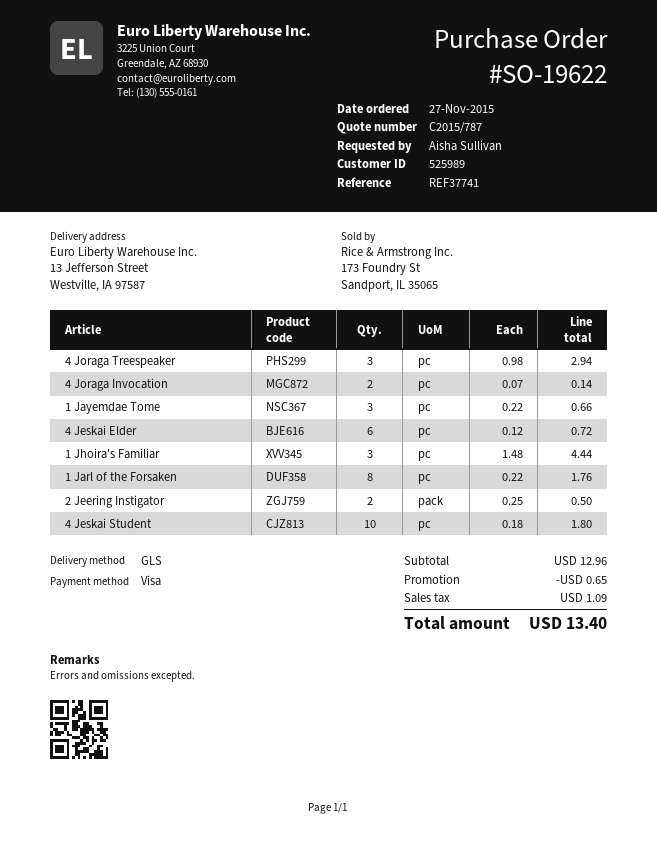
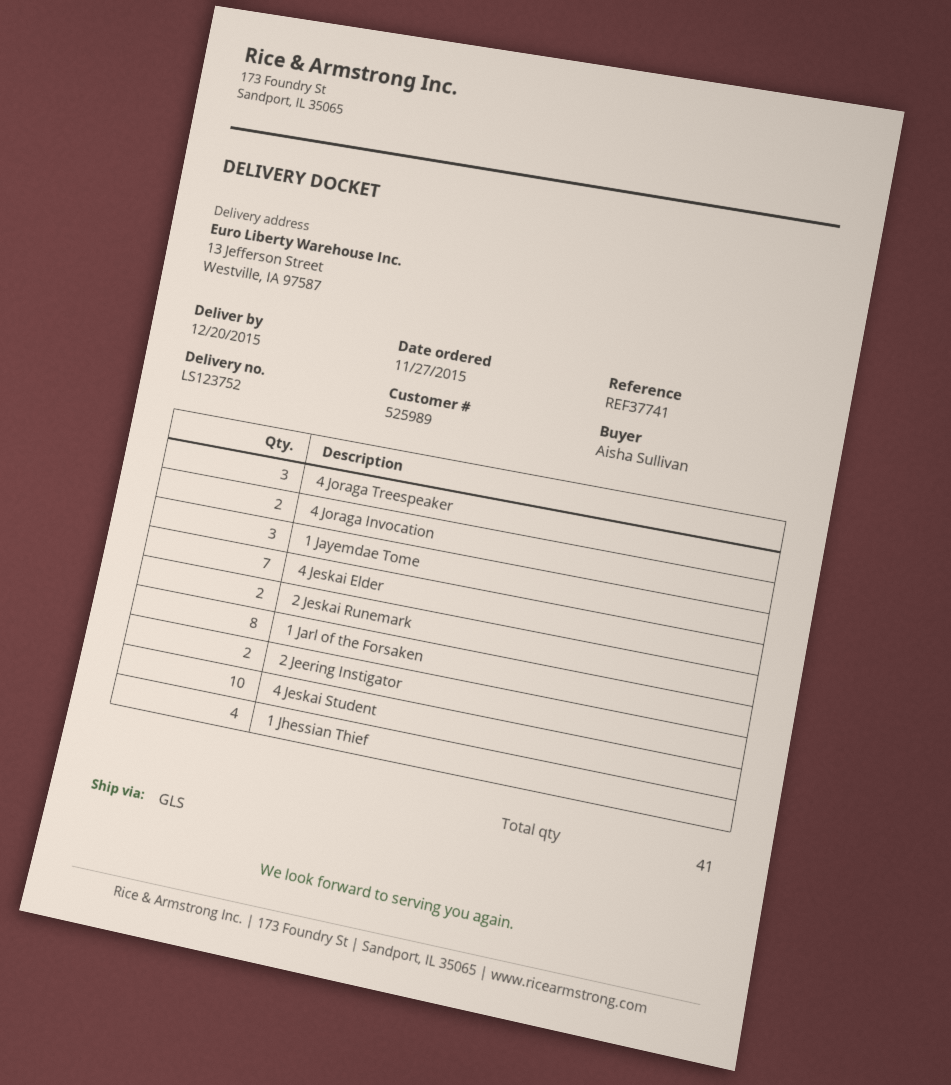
4 Jeskai Elder: 6 -> 7
1 Jhoira's Familiar: 3 -> none
2 Jeskai Runemark: none -> 2
1 Jhessian Thief: none -> 4

